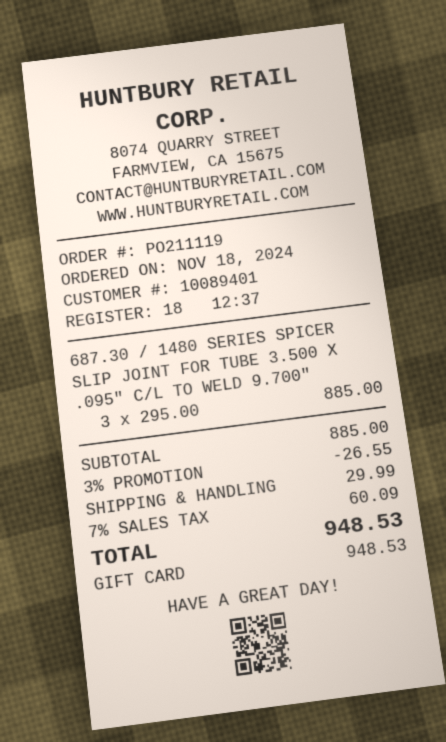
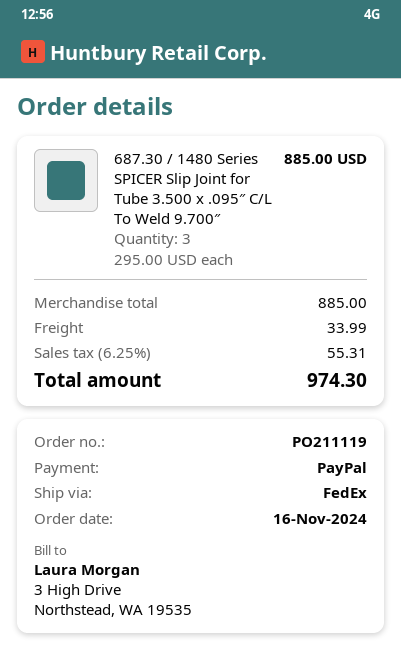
order date: 2024-11-18 -> 2024-11-16
payment method: gift card -> PayPal
discount: 3% = 26.55 -> none
shipping: 29.99 -> 33.99
tax: 7% = 60.09 -> 6.25% = 55.31
total: 948.53 -> 974.30

